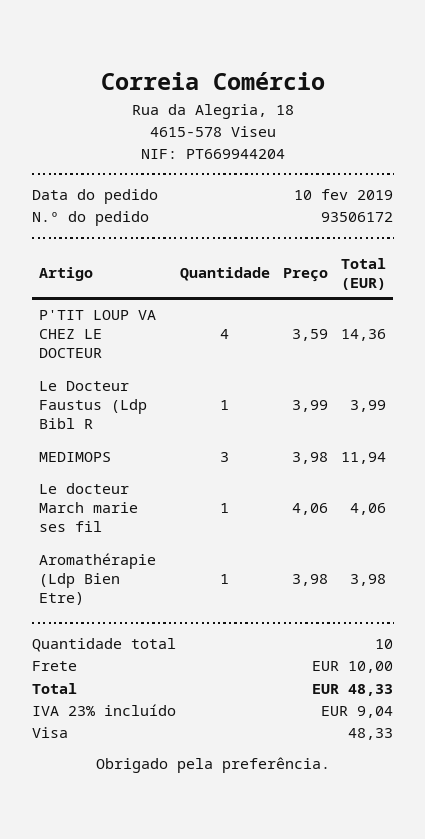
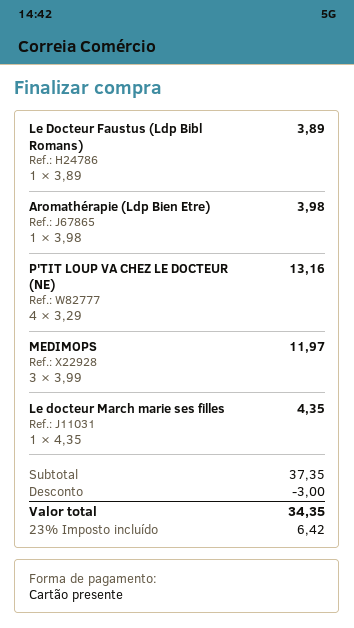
payment method: Visa -> gift card
P'TIT LOUP VA CHEZ LE DOCTEUR: 4 x 3.59 = 14.36 -> 4 x 3.29 = 13.16
Le Docteur Faustus (Ldp Bibl R: 1 x 3.99 = 3.99 -> 1 x 3.89 = 3.89
MEDIMOPS: 3 x 3.98 = 11.94 -> 3 x 3.99 = 11.97
Le docteur March marie ses fil: 1 x 4.06 = 4.06 -> 1 x 4.35 = 4.35
discount: none -> 3.00
shipping: 10.00 -> none
tax: 23% = 9.04 -> 23% = 6.42
total: 48.33 -> 34.35

